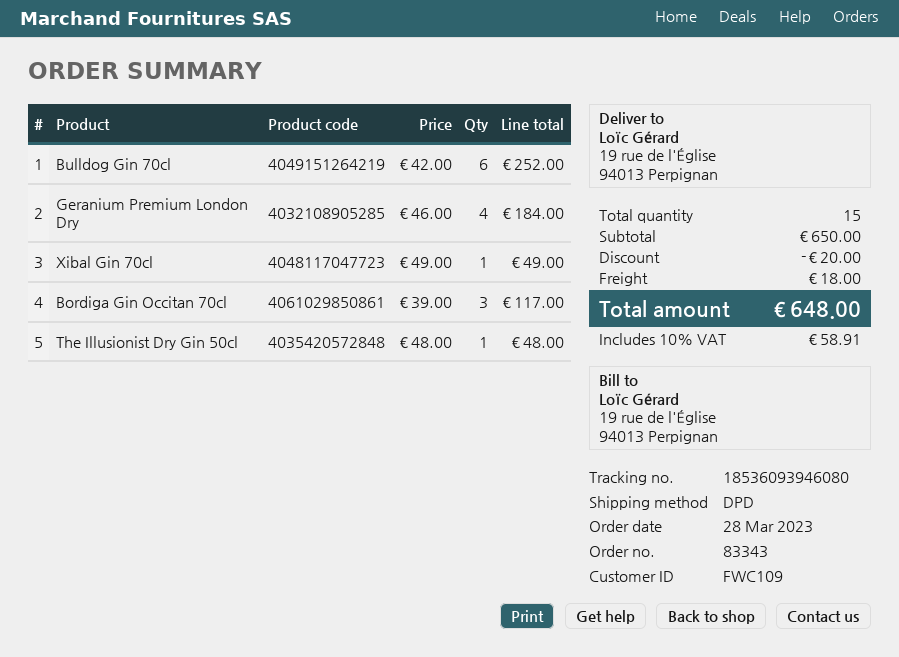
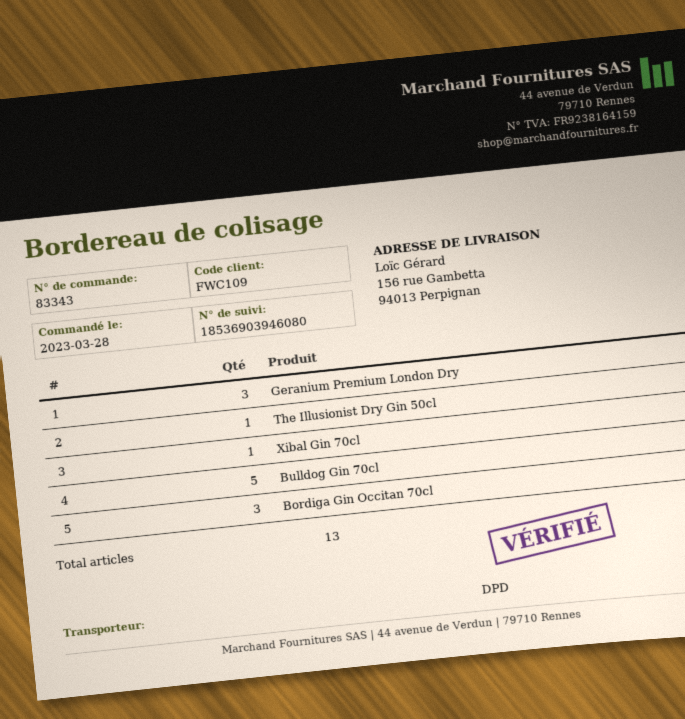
tracking number: 18536093946080 -> 18536903946080
ship to: 19 rue de l'Église, 94013 Perpignan -> 156 rue Gambetta, 94013 Perpignan
Bulldog Gin 70cl: 6 -> 5
Geranium Premium London Dry: 4 -> 3
total quantity: 15 -> 13

